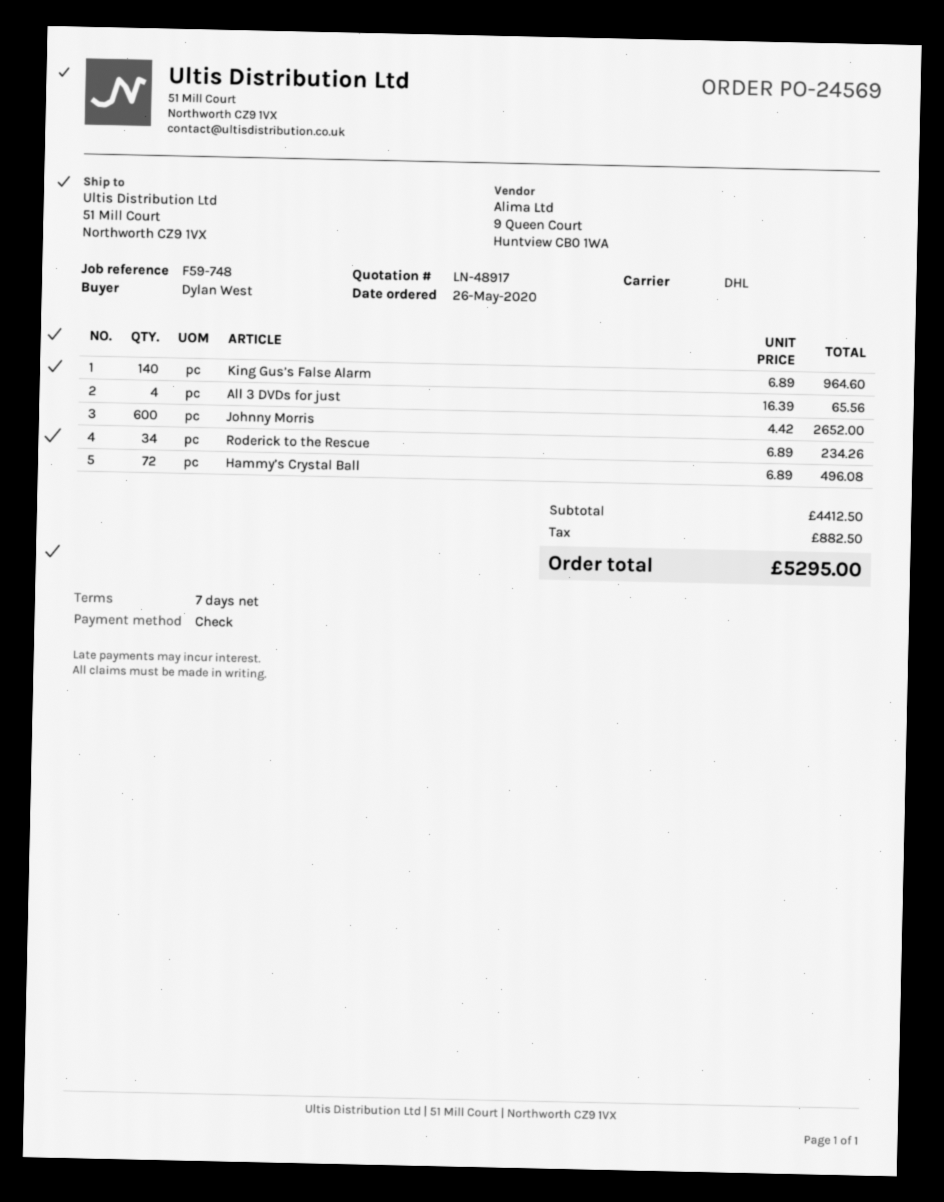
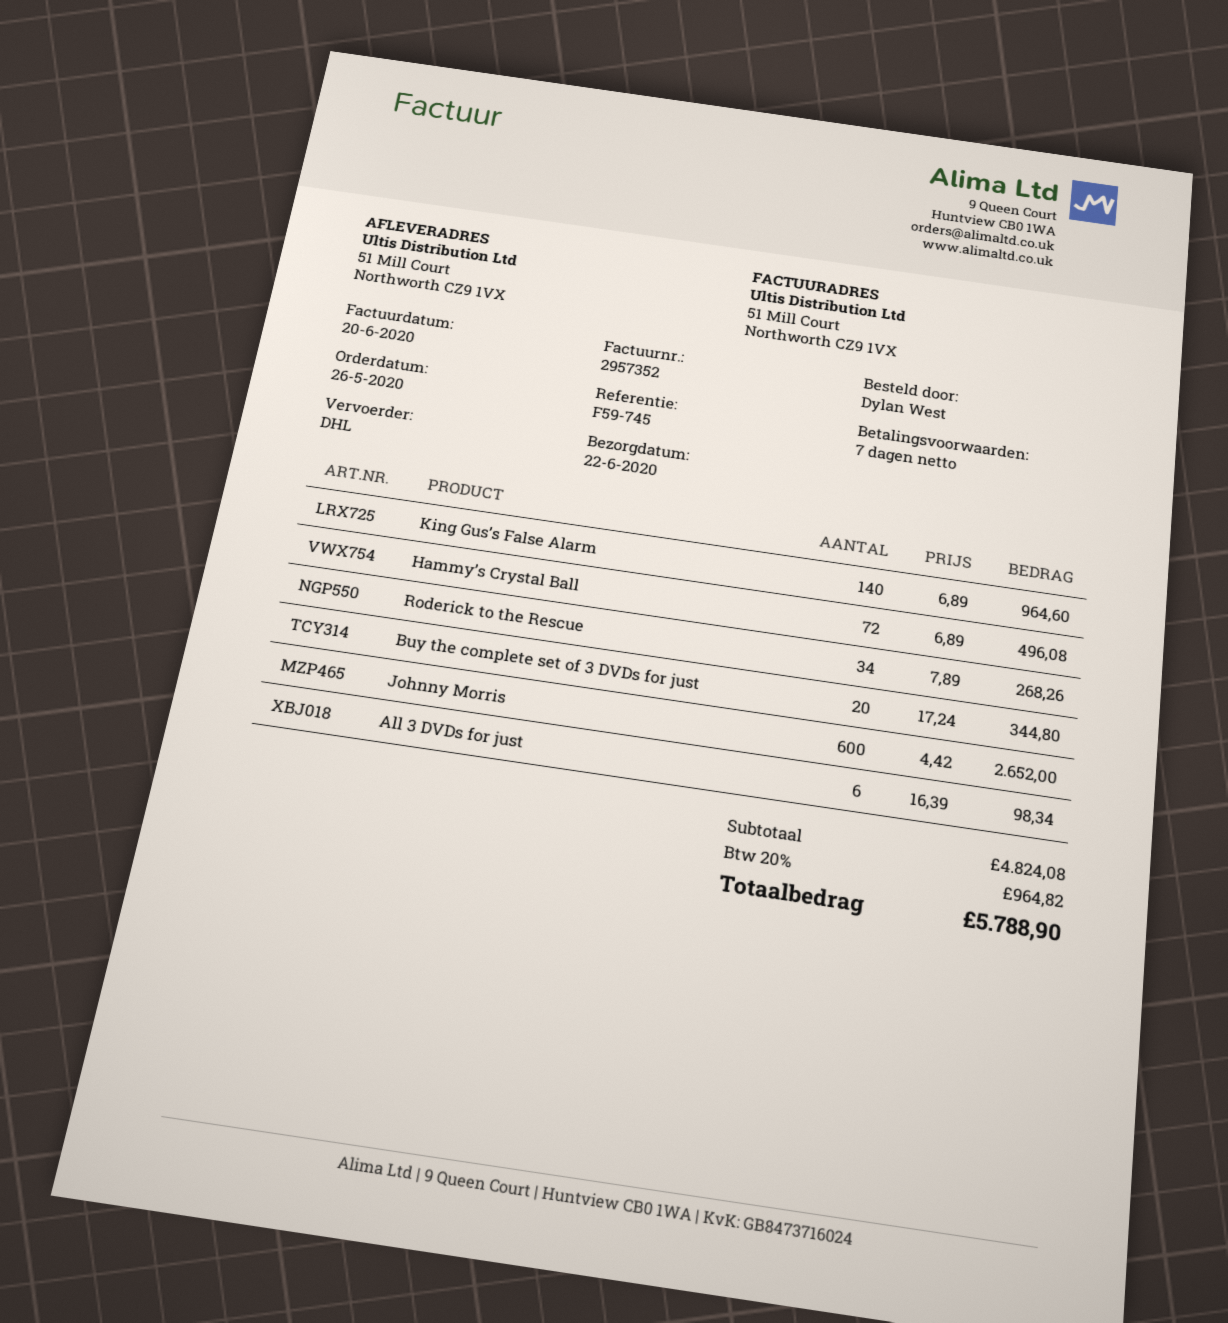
reference: F59-748 -> F59-745
All 3 DVDs for just: 4 x 16.39 = 65.56 -> 6 x 16.39 = 98.34
Roderick to the Rescue: 34 x 6.89 = 234.26 -> 34 x 7.89 = 268.26
Buy the complete set of 3 DVDs for just: none -> 20 x 17.24 = 344.80
subtotal: 4412.50 -> 4824.08
tax: 882.50 -> 964.82
total: 5295.00 -> 5788.90

